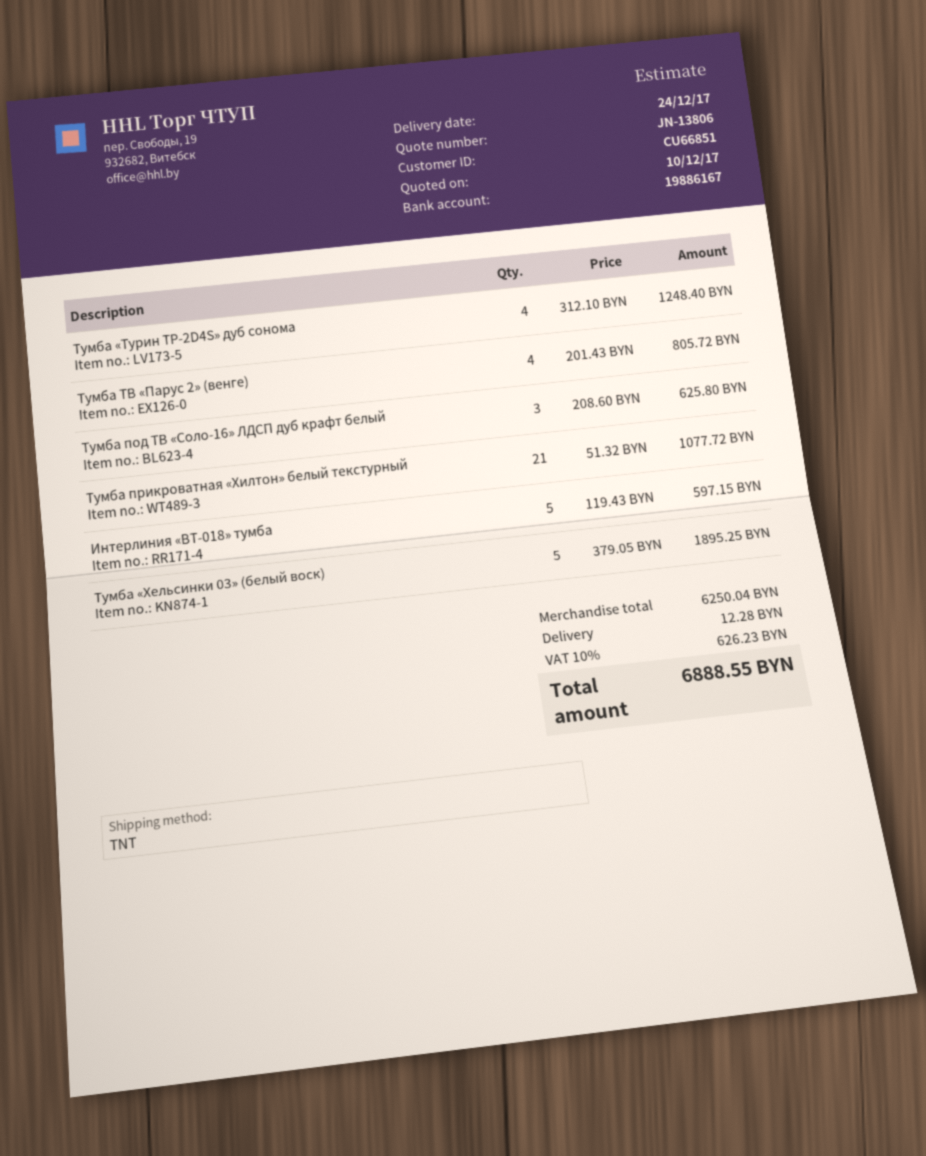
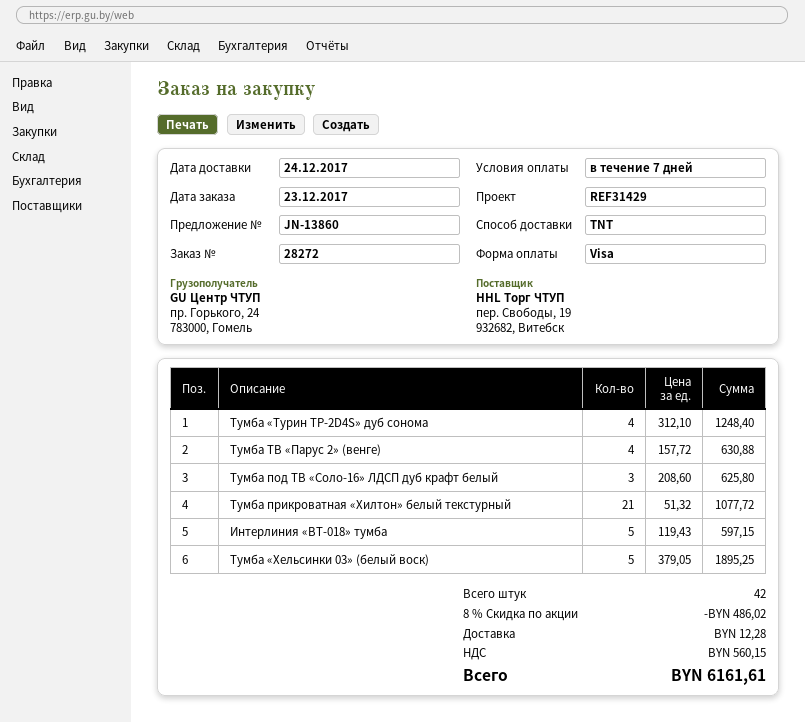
quote number: JN-13806 -> JN-13860
Тумба ТВ «Парус 2» (венге): 4 x 201.43 = 805.72 -> 4 x 157.72 = 630.88
discount: none -> 8% = 486.02
tax: 626.23 -> 560.15
total: 6888.55 -> 6161.61

